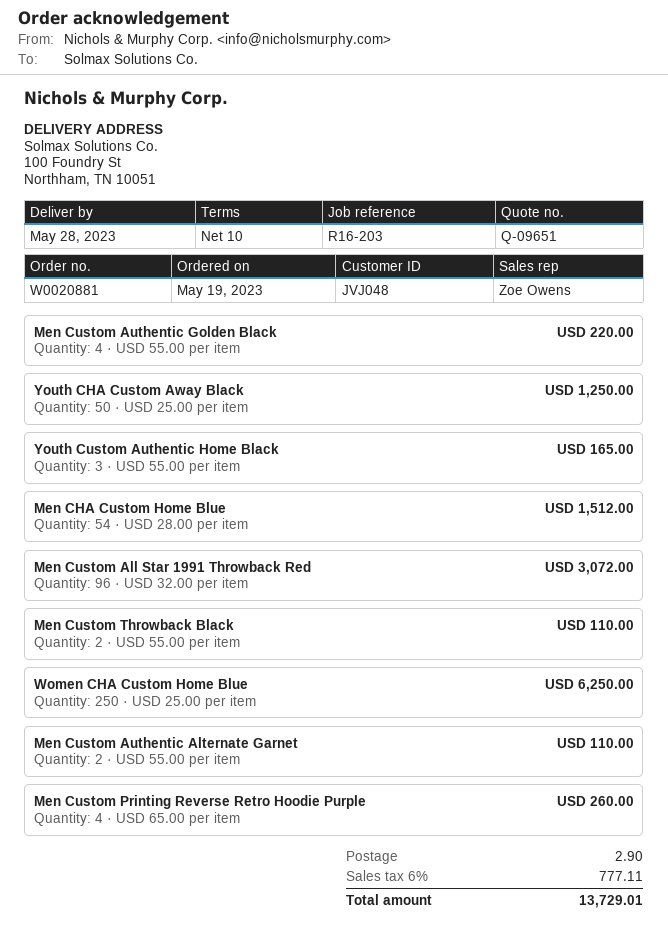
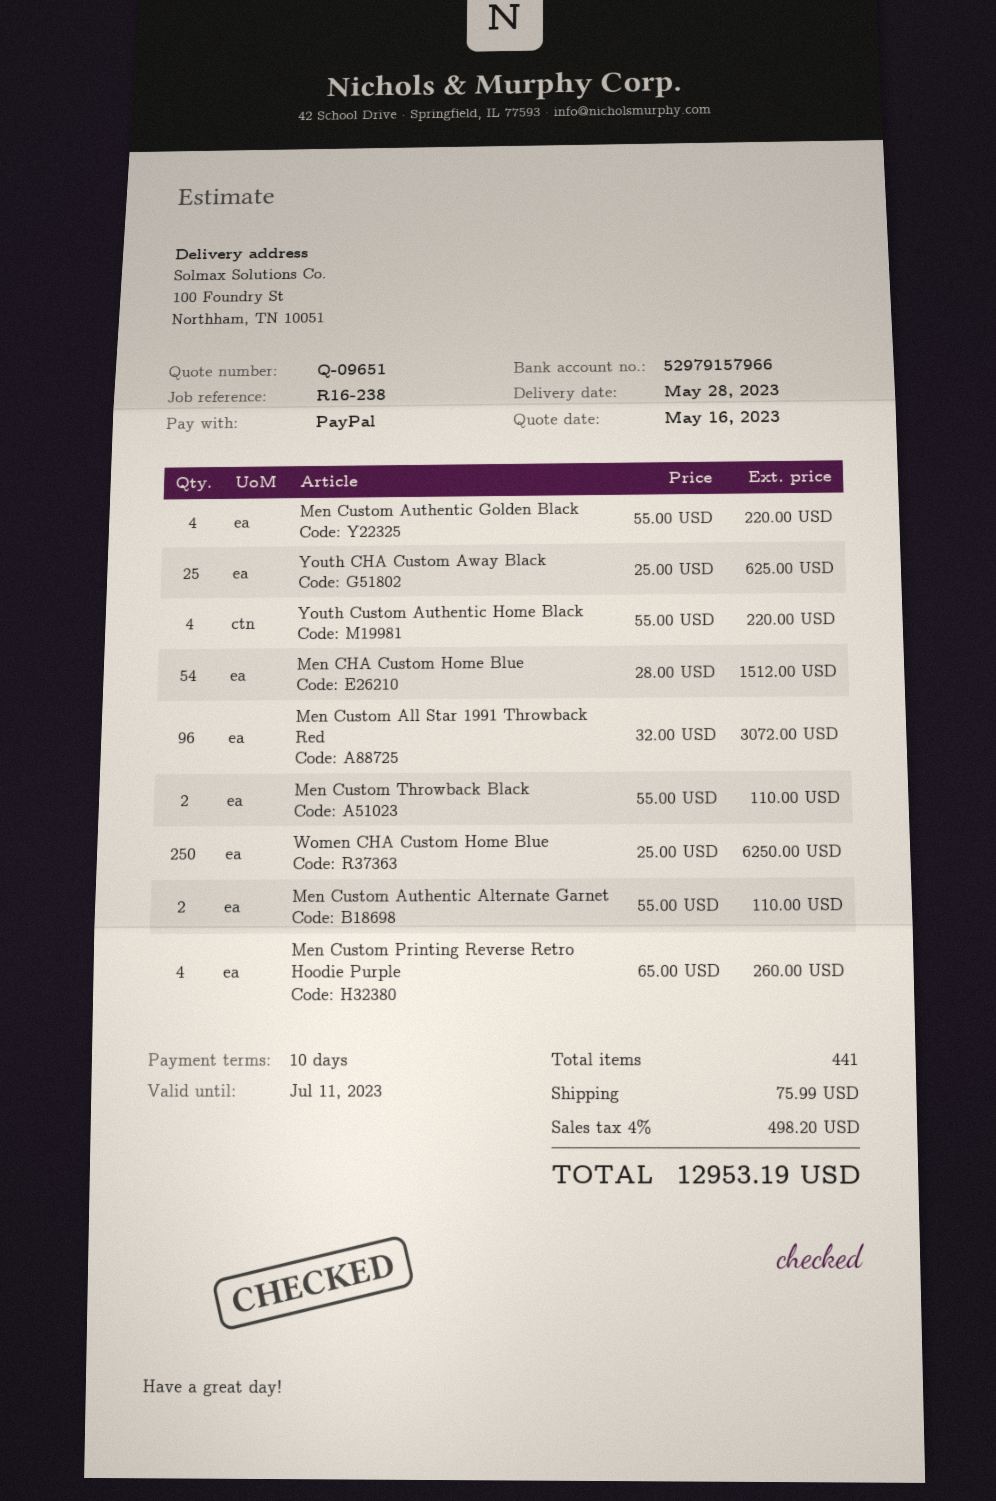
reference: R16-203 -> R16-238
Youth CHA Custom Away Black: 50 x 25.00 = 1250.00 -> 25 x 25.00 = 625.00
Youth Custom Authentic Home Black: 3 x 55.00 = 165.00 -> 4 x 55.00 = 220.00
shipping: 2.90 -> 75.99
tax: 6% = 777.11 -> 4% = 498.20
total: 13729.01 -> 12953.19

